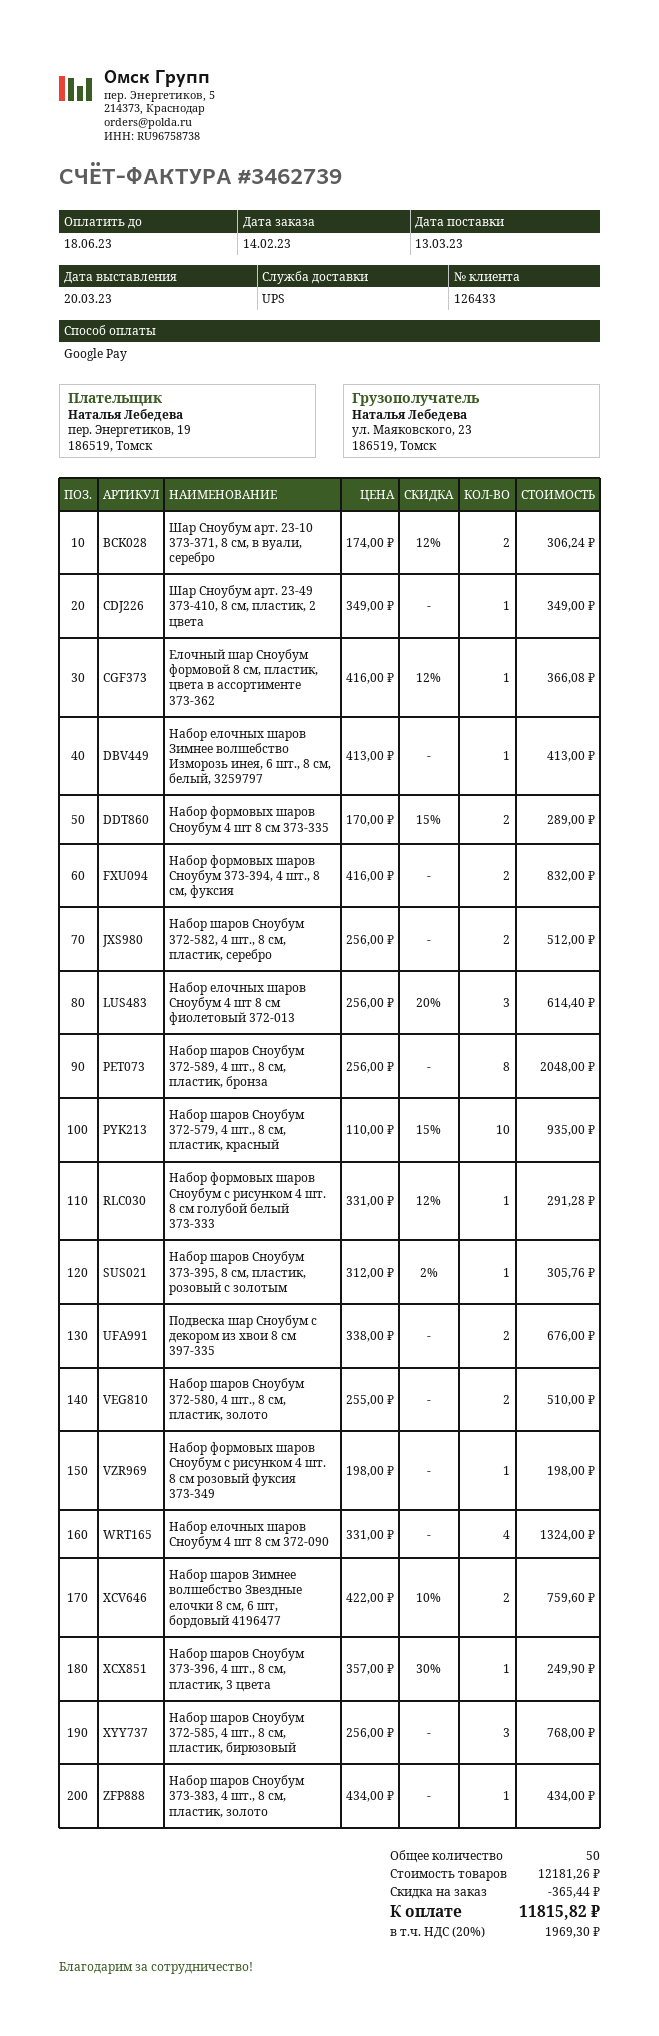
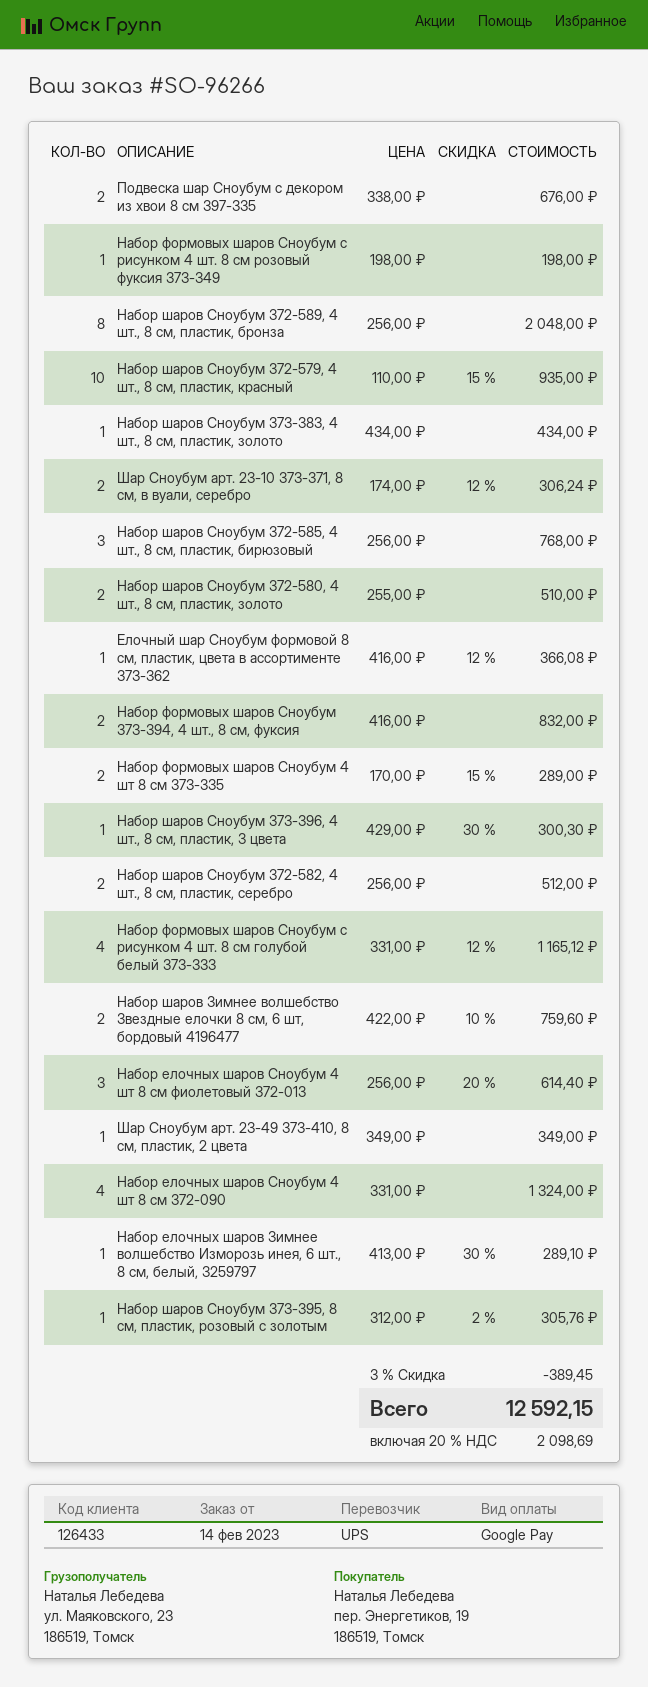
Набор елочных шаров Зимнее волшебство Изморозь инея, 6 шт., 8 см, белый, 3259797: 1 x 413.00 = 413.00 -> 1 x 413.00 - 30% = 289.10
Набор формовых шаров Сноубум с рисунком 4 шт. 8 см голубой белый 373-333: 1 x 331.00 - 12% = 291.28 -> 4 x 331.00 - 12% = 1165.12
Набор шаров Сноубум 373-396, 4 шт., 8 см, пластик, 3 цвета: 1 x 357.00 - 30% = 249.90 -> 1 x 429.00 - 30% = 300.30
discount: 365.44 -> 389.45
tax: 20% = 1969.30 -> 20% = 2098.69
total: 11815.82 -> 12592.15

